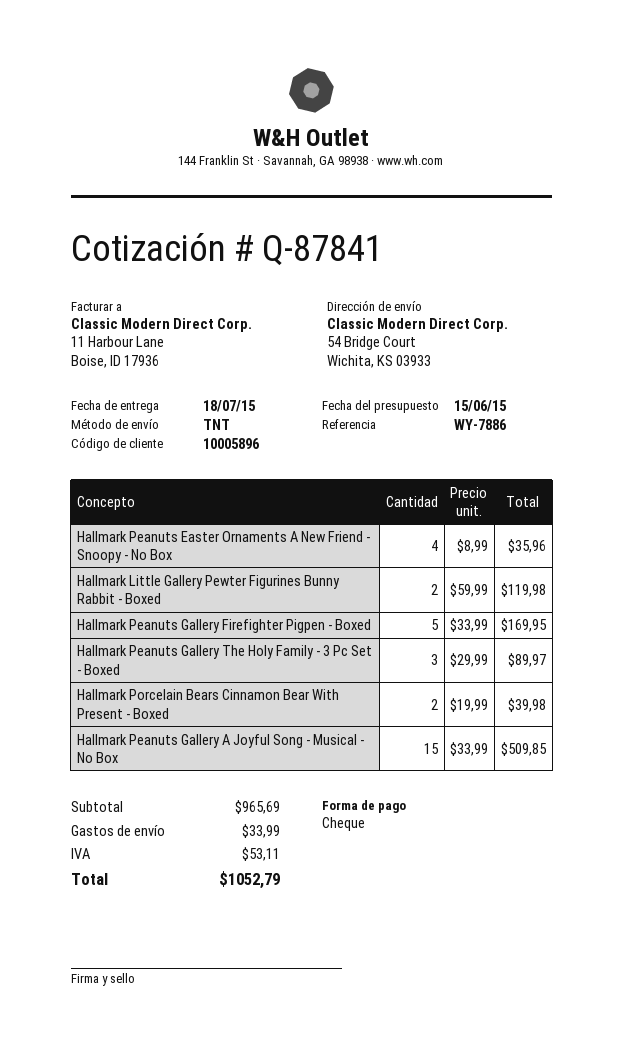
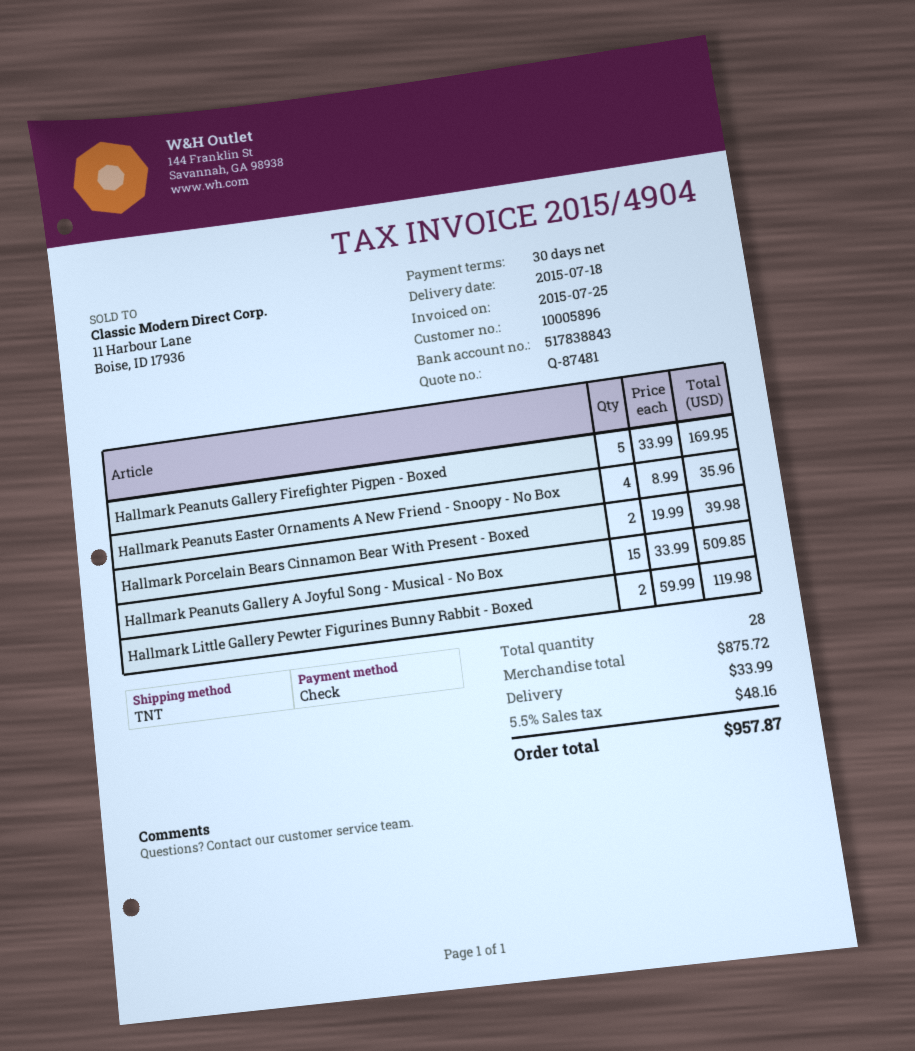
quote number: Q-87841 -> Q-87481
Hallmark Peanuts Gallery The Holy Family - 3 Pc Set - Boxed: 3 x 29.99 = 89.97 -> none
subtotal: 965.69 -> 875.72
tax: 53.11 -> 48.16
total: 1052.79 -> 957.87

